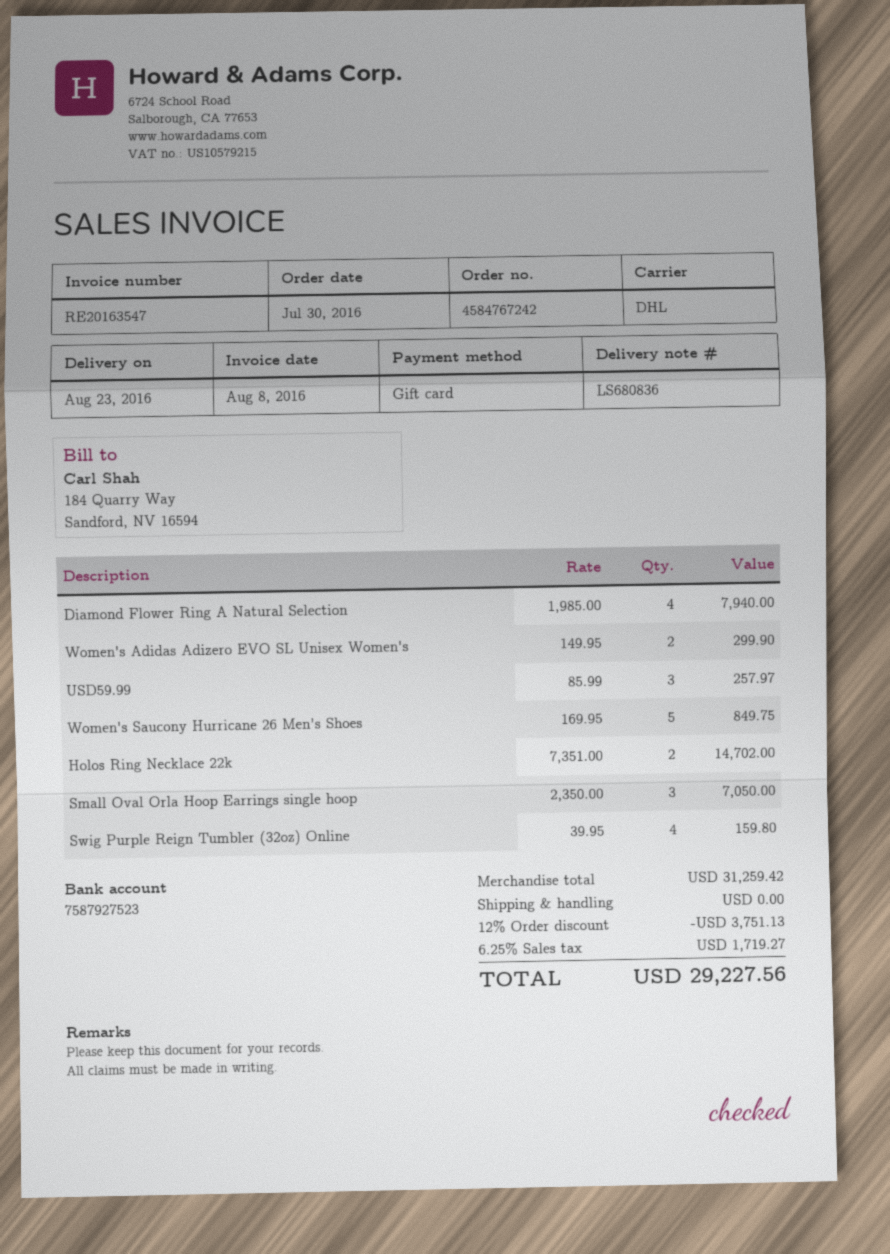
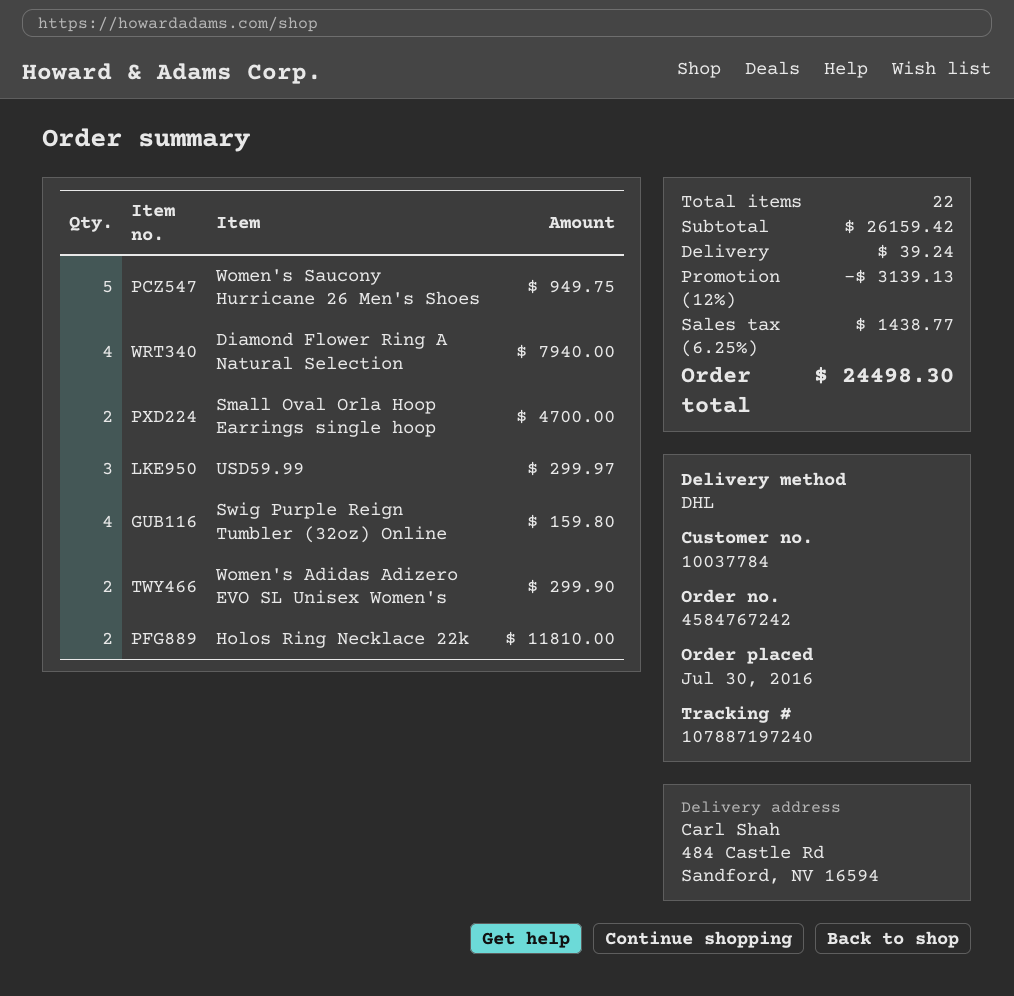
USD59.99: 3 for 257.97 -> 3 for 299.97
Women's Saucony Hurricane 26 Men's Shoes: 5 for 849.75 -> 5 for 949.75
Holos Ring Necklace 22k: 2 for 14702.00 -> 2 for 11810.00
Small Oval Orla Hoop Earrings single hoop: 3 for 7050.00 -> 2 for 4700.00
subtotal: 31259.42 -> 26159.42
discount: 12% = 3751.13 -> 12% = 3139.13
shipping: 0.00 -> 39.24
tax: 6.25% = 1719.27 -> 6.25% = 1438.77
total: 29227.56 -> 24498.30

